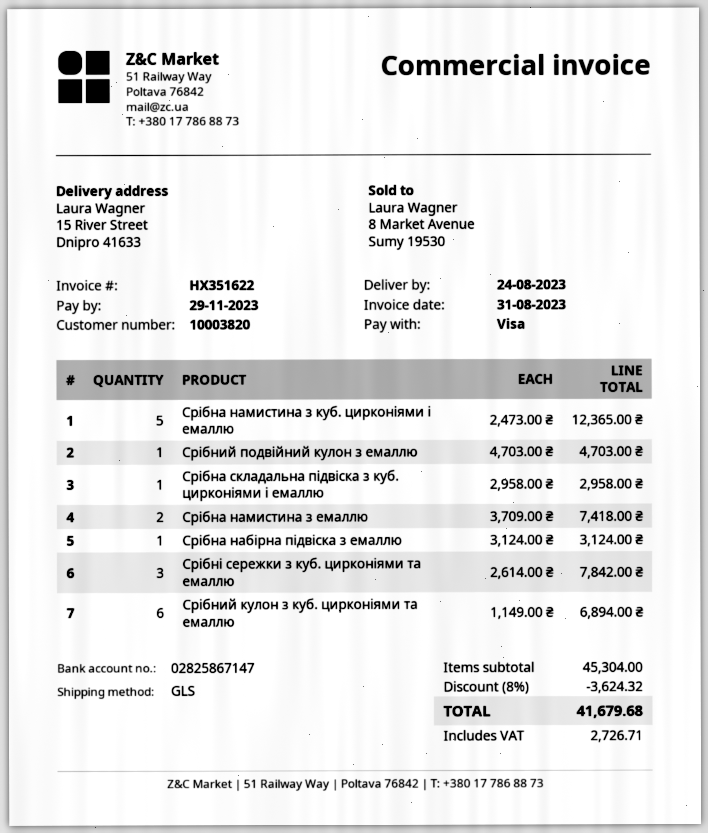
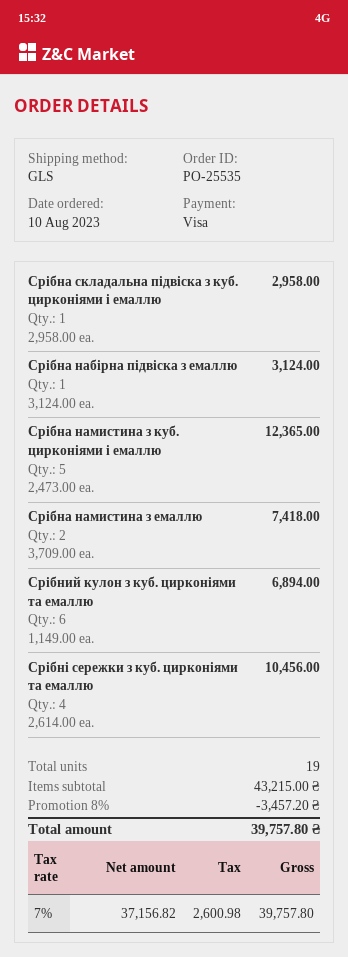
Срібний подвійний кулон з емаллю: 1 x 4703.00 = 4703.00 -> none
Срібні сережки з куб. цирконіями та емаллю: 3 x 2614.00 = 7842.00 -> 4 x 2614.00 = 10456.00
subtotal: 45304.00 -> 43215.00
discount: 8% = 3624.32 -> 8% = 3457.20
tax: 2726.71 -> 2600.98
total: 41679.68 -> 39757.80

